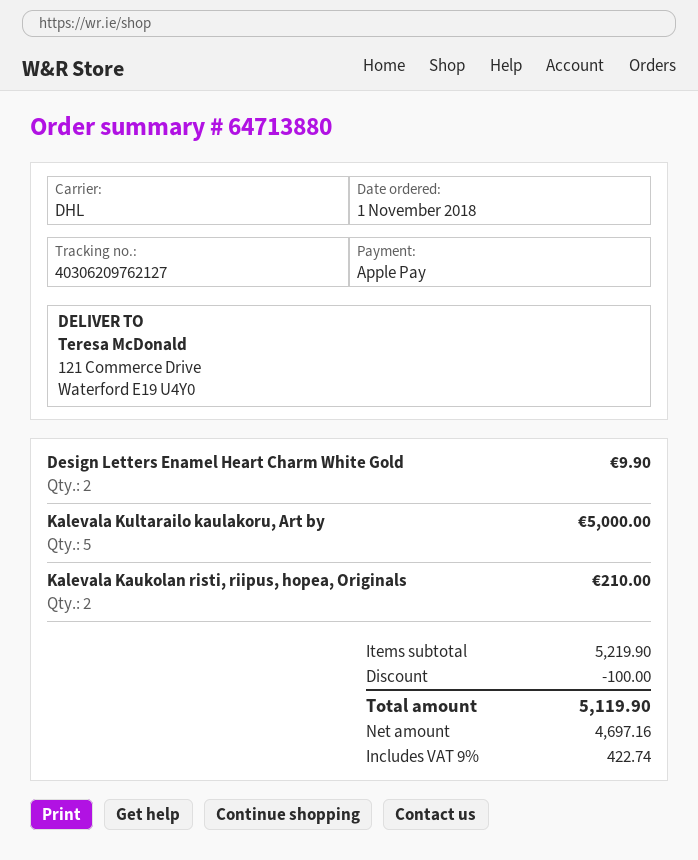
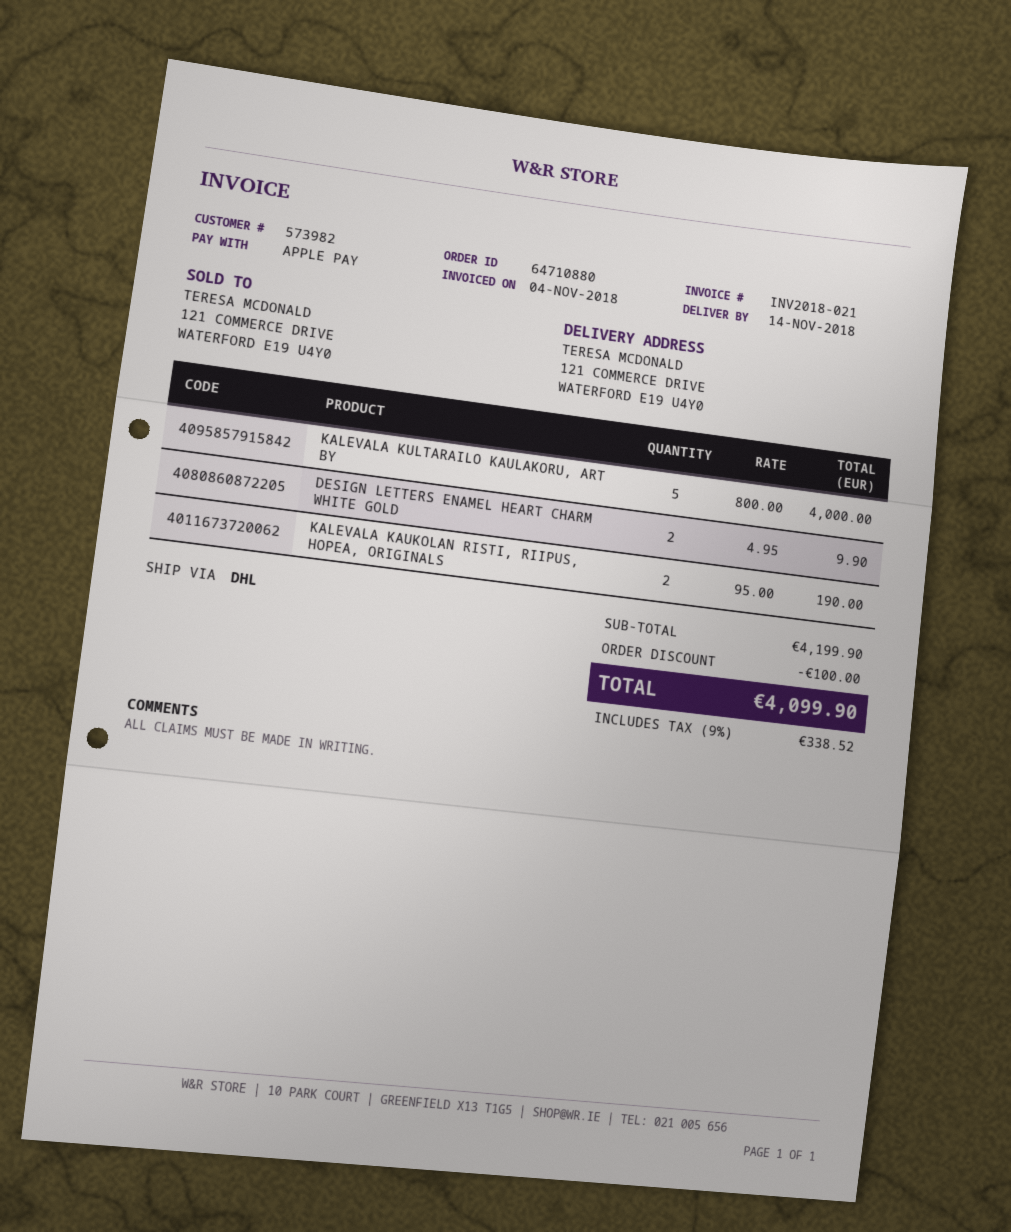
order number: 64713880 -> 64710880
Kalevala Kultarailo kaulakoru, Art by: 5 for 5000.00 -> 5 for 4000.00
Kalevala Kaukolan risti, riipus, hopea, Originals: 2 for 210.00 -> 2 for 190.00
subtotal: 5219.90 -> 4199.90
tax: 9% = 422.74 -> 9% = 338.52
total: 5119.90 -> 4099.90

